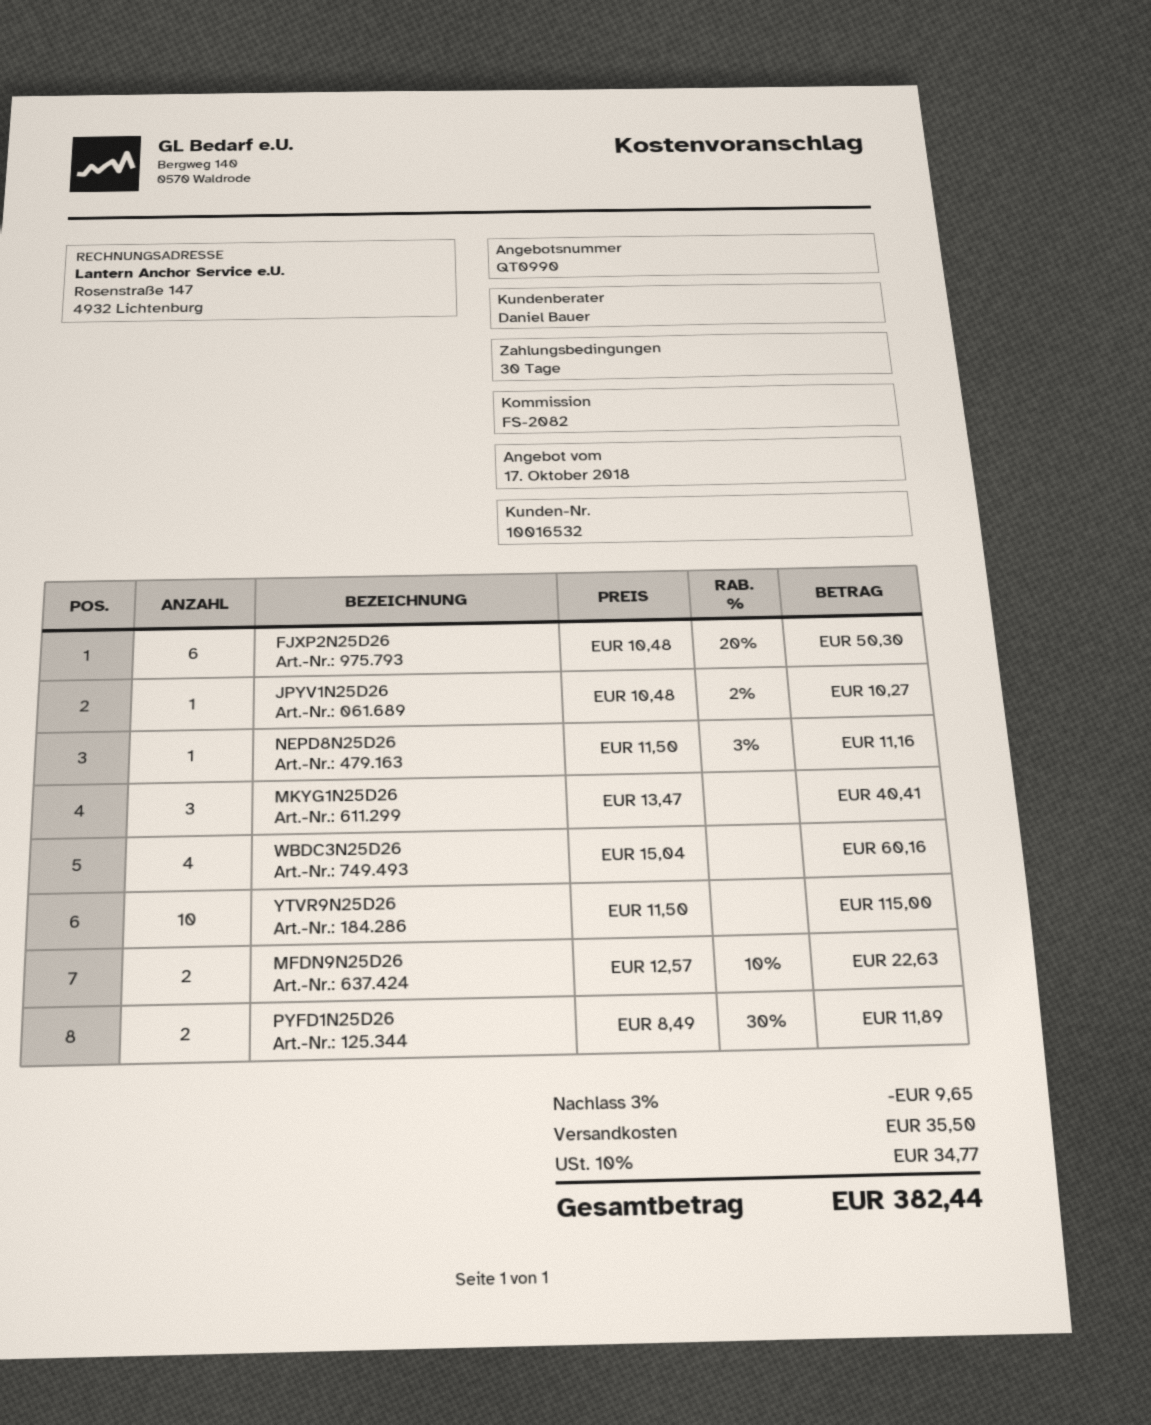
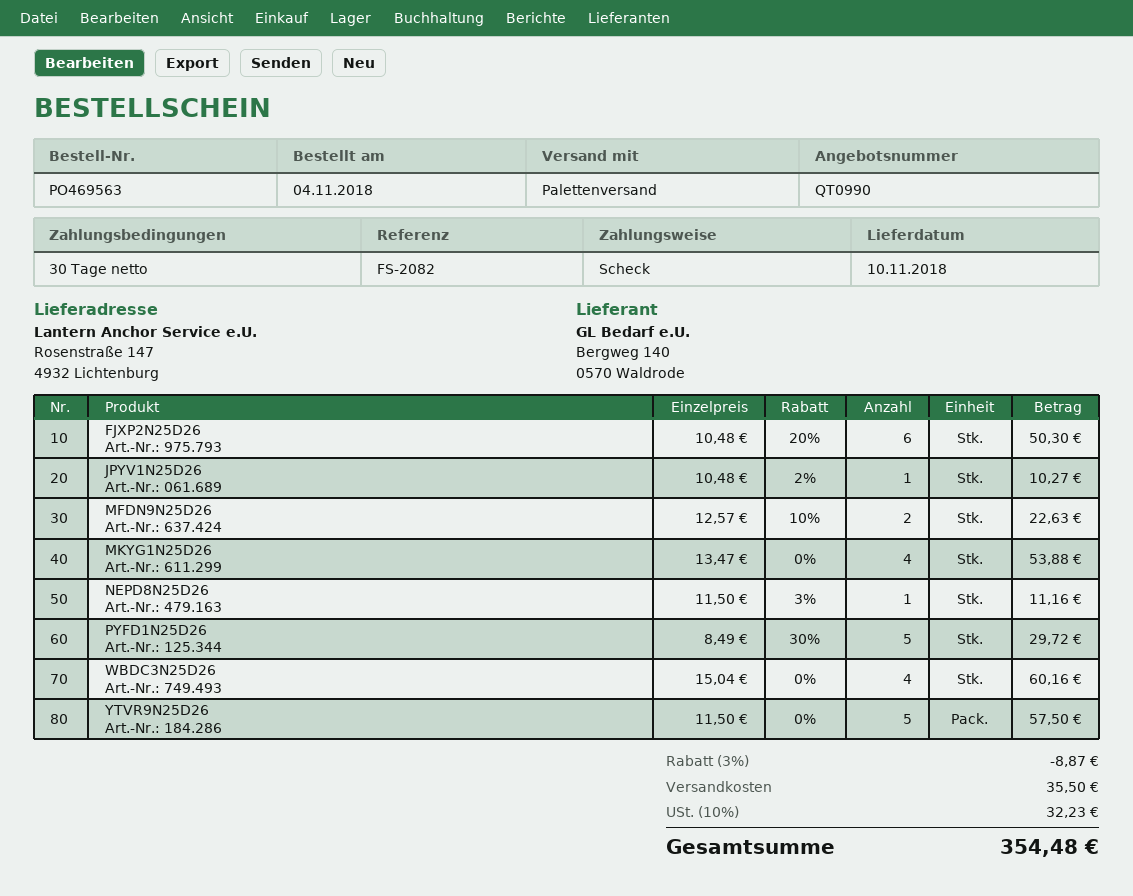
MKYG1N25D26: 3 x 13.47 = 40.41 -> 4 x 13.47 = 53.88
YTVR9N25D26: 10 x 11.50 = 115.00 -> 5 x 11.50 = 57.50
PYFD1N25D26: 2 x 8.49 - 30% = 11.89 -> 5 x 8.49 - 30% = 29.72
discount: 3% = 9.65 -> 3% = 8.87
tax: 10% = 34.77 -> 10% = 32.23
total: 382.44 -> 354.48

